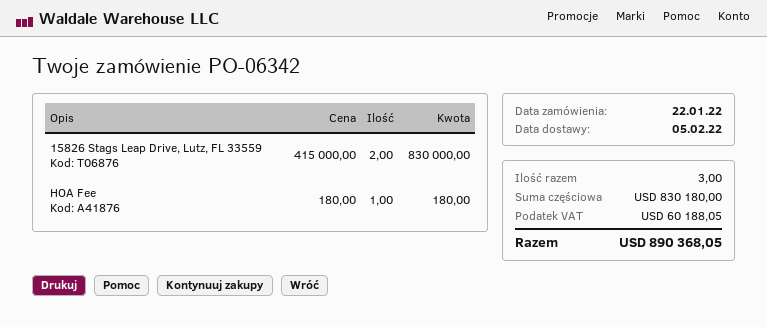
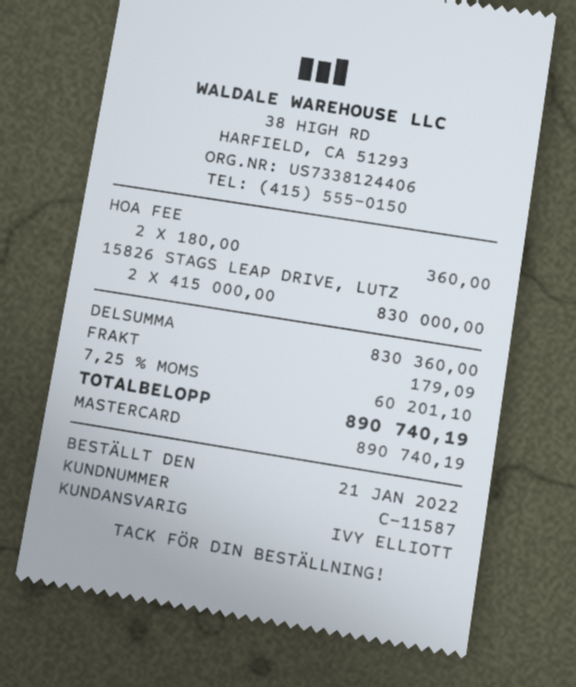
order date: 2022-01-22 -> 2022-01-21
HOA Fee: 1 x 180.00 = 180.00 -> 2 x 180.00 = 360.00
subtotal: 830180.00 -> 830360.00
shipping: none -> 179.09
tax: 60188.05 -> 60201.10
total: 890368.05 -> 890740.19

